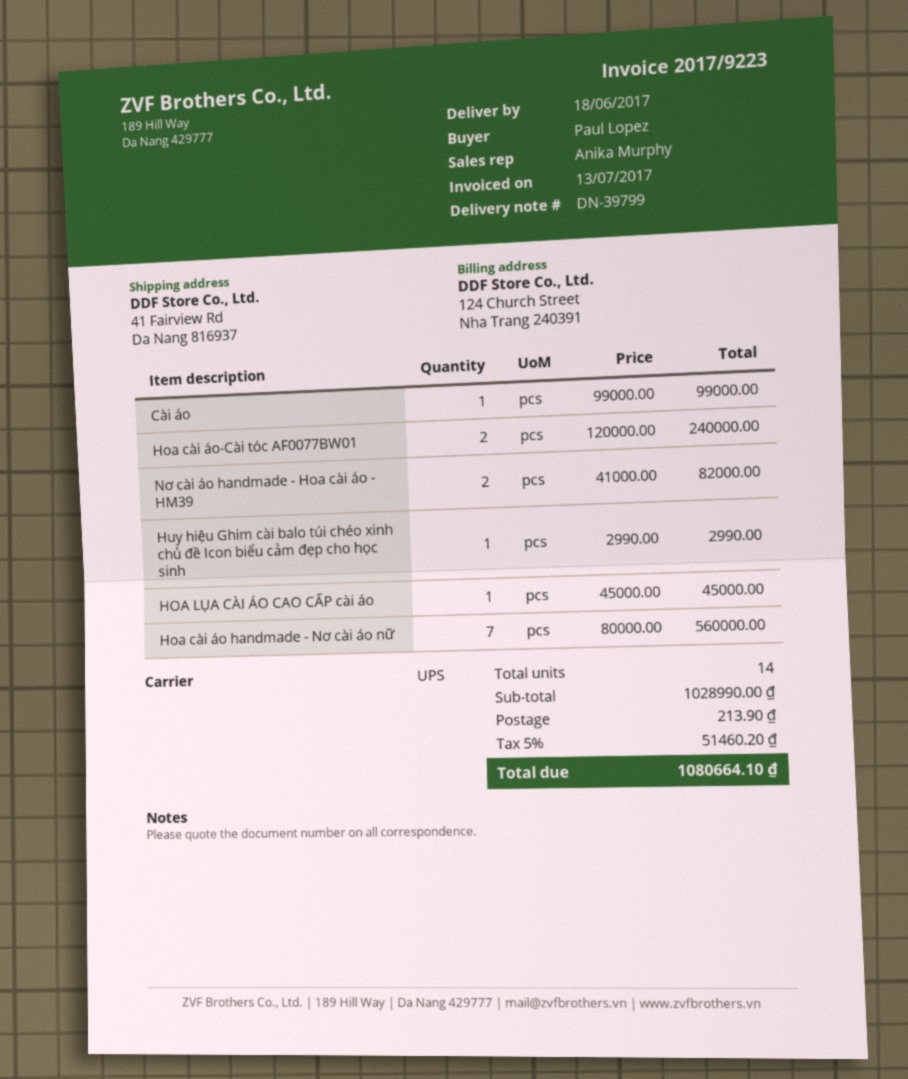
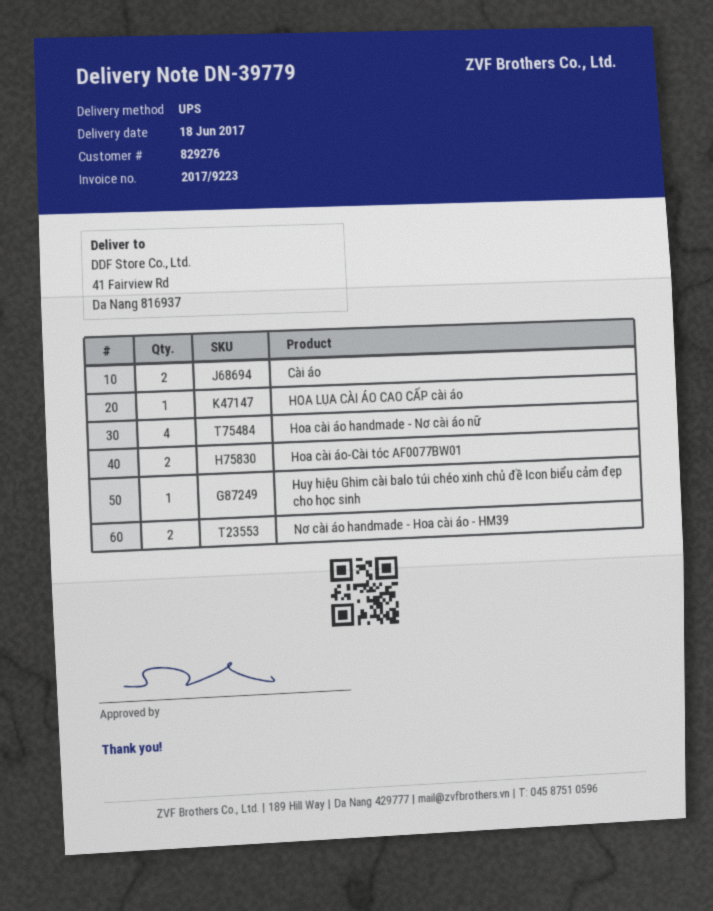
delivery note number: DN-39799 -> DN-39779
Cài áo: 1 -> 2
Hoa cài áo handmade - Nơ cài áo nữ: 7 -> 4

